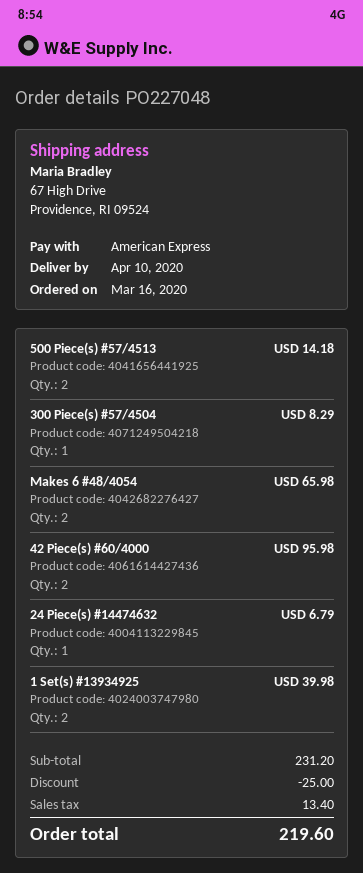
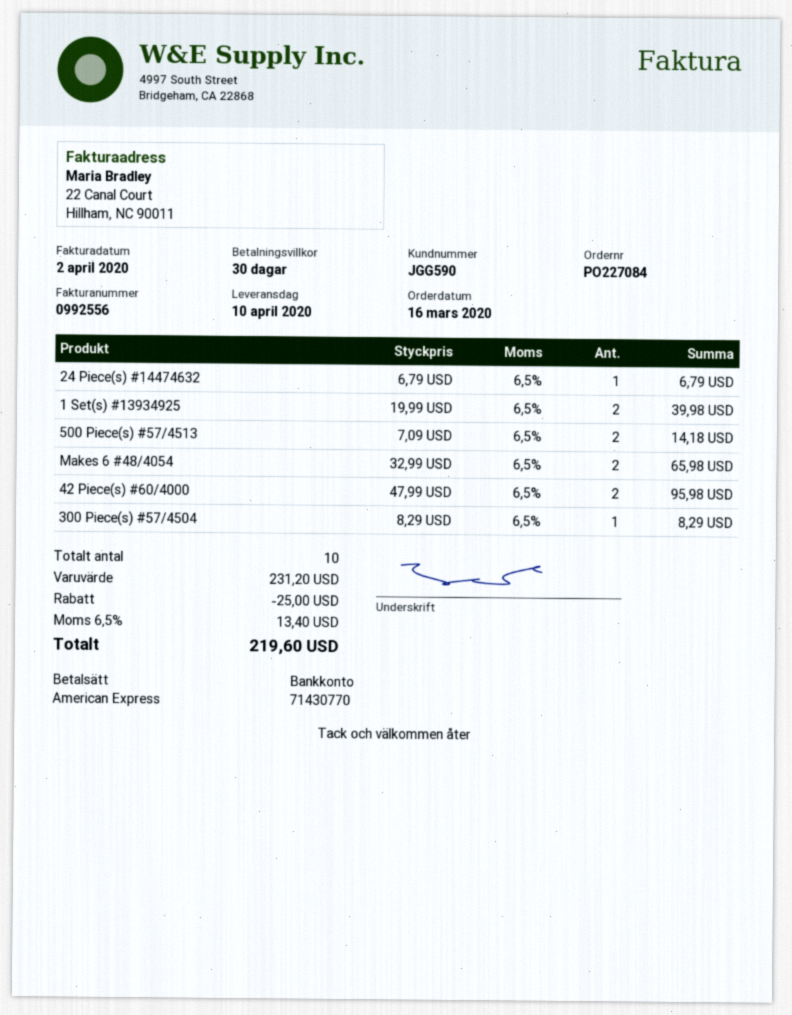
order number: PO227048 -> PO227084

